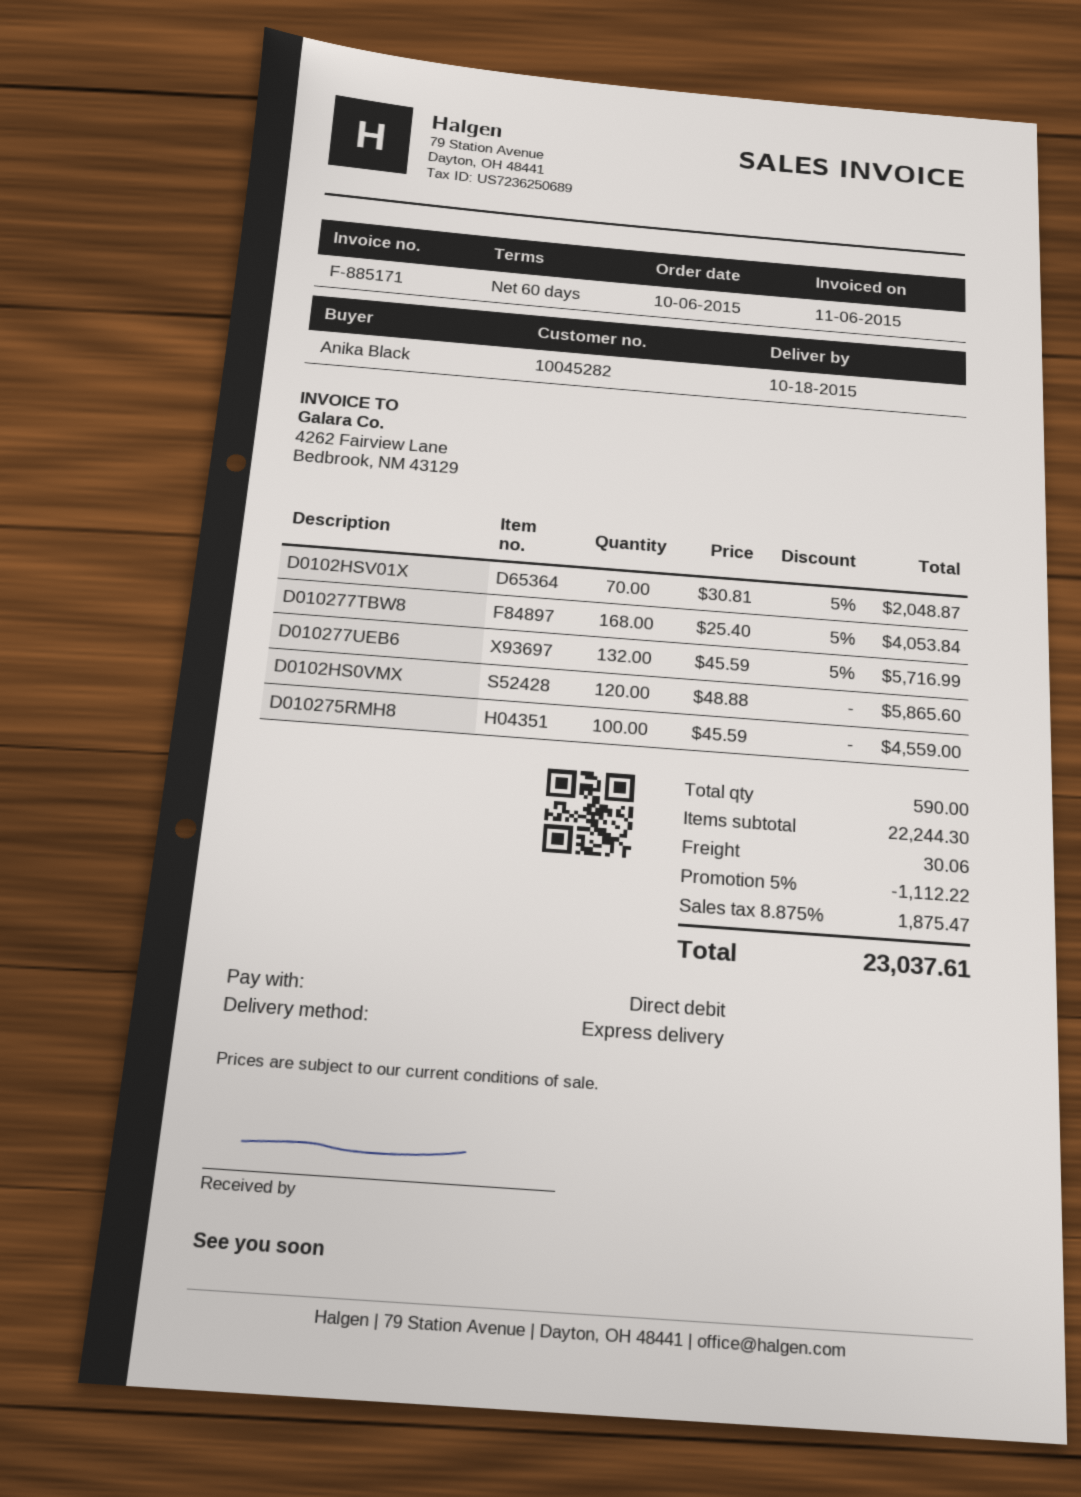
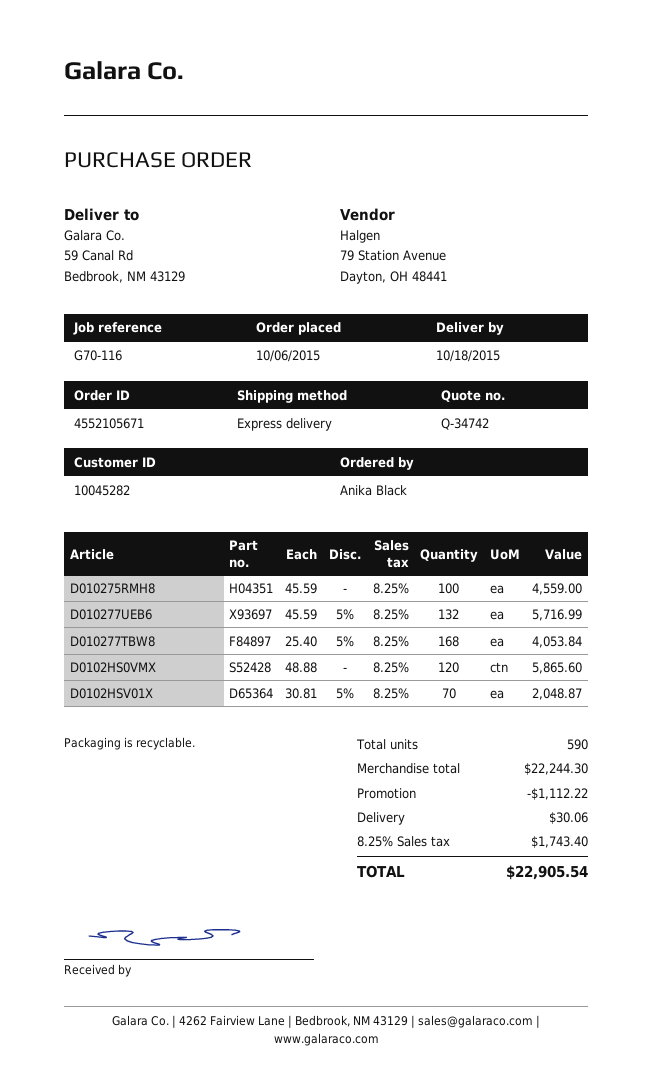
tax: 8.875% = 1875.47 -> 8.25% = 1743.40
total: 23037.61 -> 22905.54

